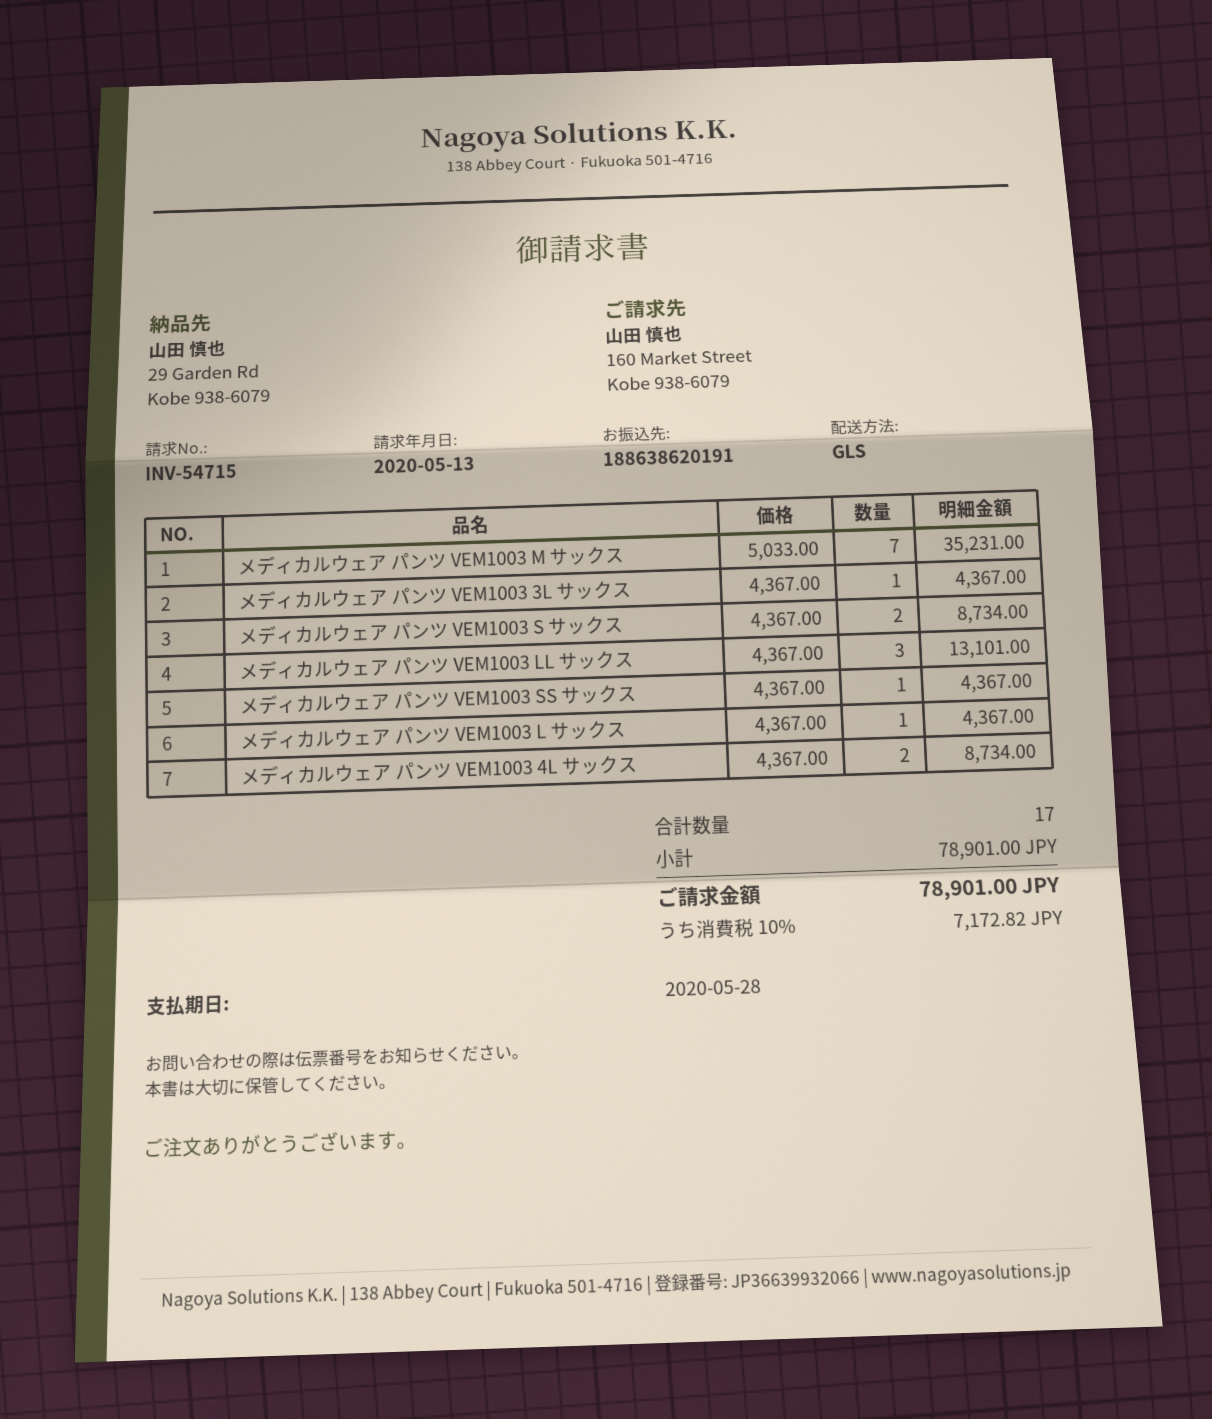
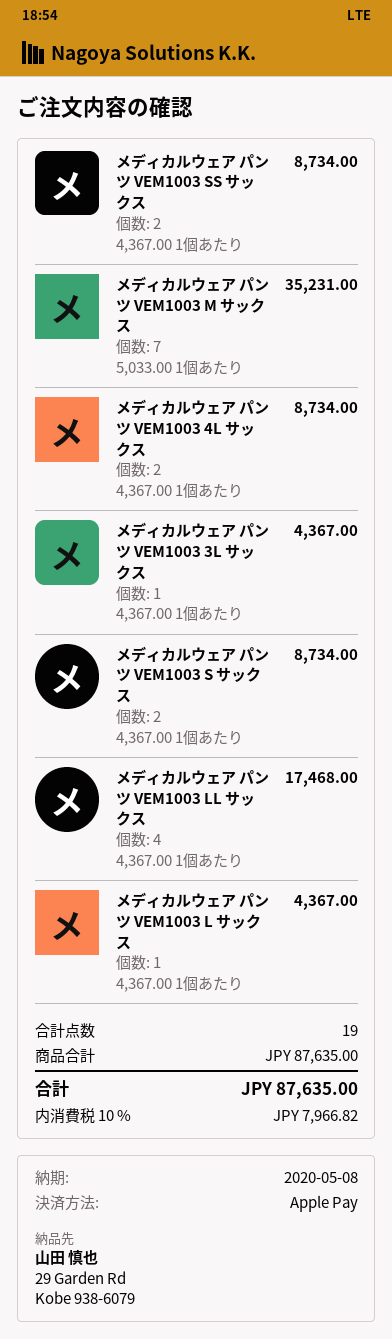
メディカルウェア パンツ VEM1003 LL サックス: 3 x 4367.00 = 13101.00 -> 4 x 4367.00 = 17468.00
メディカルウェア パンツ VEM1003 SS サックス: 1 x 4367.00 = 4367.00 -> 2 x 4367.00 = 8734.00
total quantity: 17 -> 19
subtotal: 78901.00 -> 87635.00
tax: 10% = 7172.82 -> 10% = 7966.82
total: 78901.00 -> 87635.00

